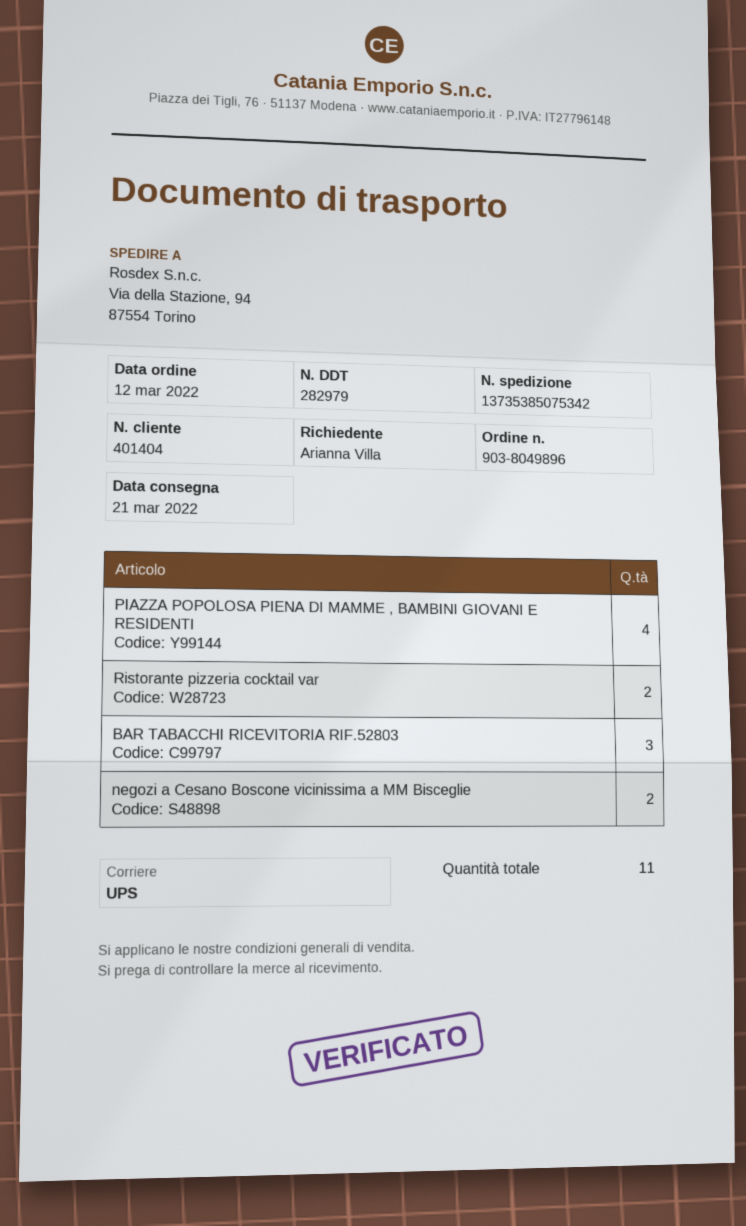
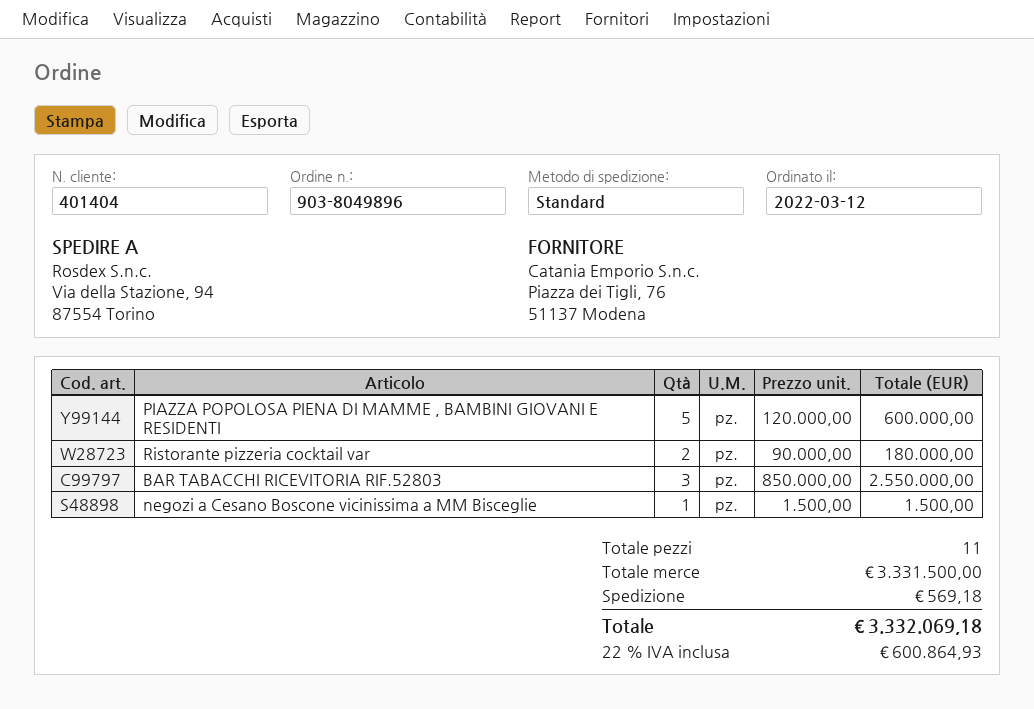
shipping method: UPS -> standard
PIAZZA POPOLOSA PIENA DI MAMME , BAMBINI GIOVANI E RESIDENTI: 4 -> 5
negozi a Cesano Boscone vicinissima a MM Bisceglie: 2 -> 1

